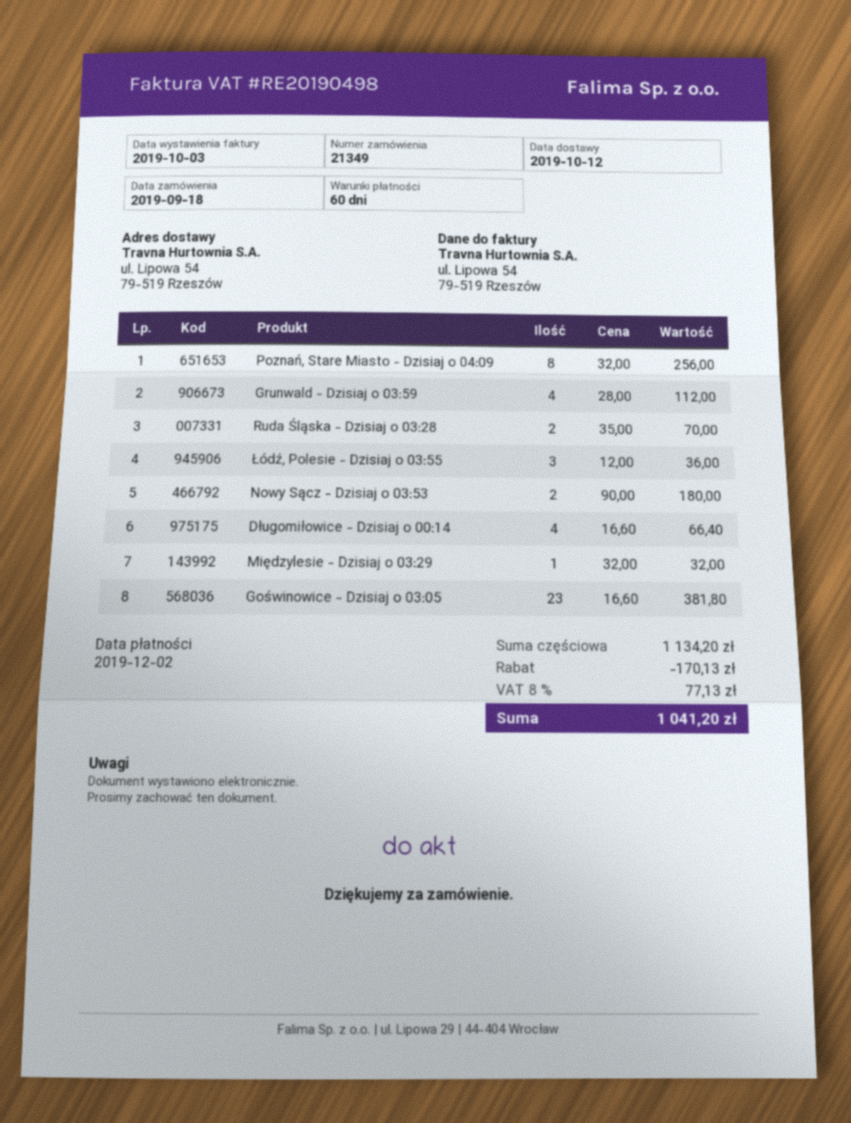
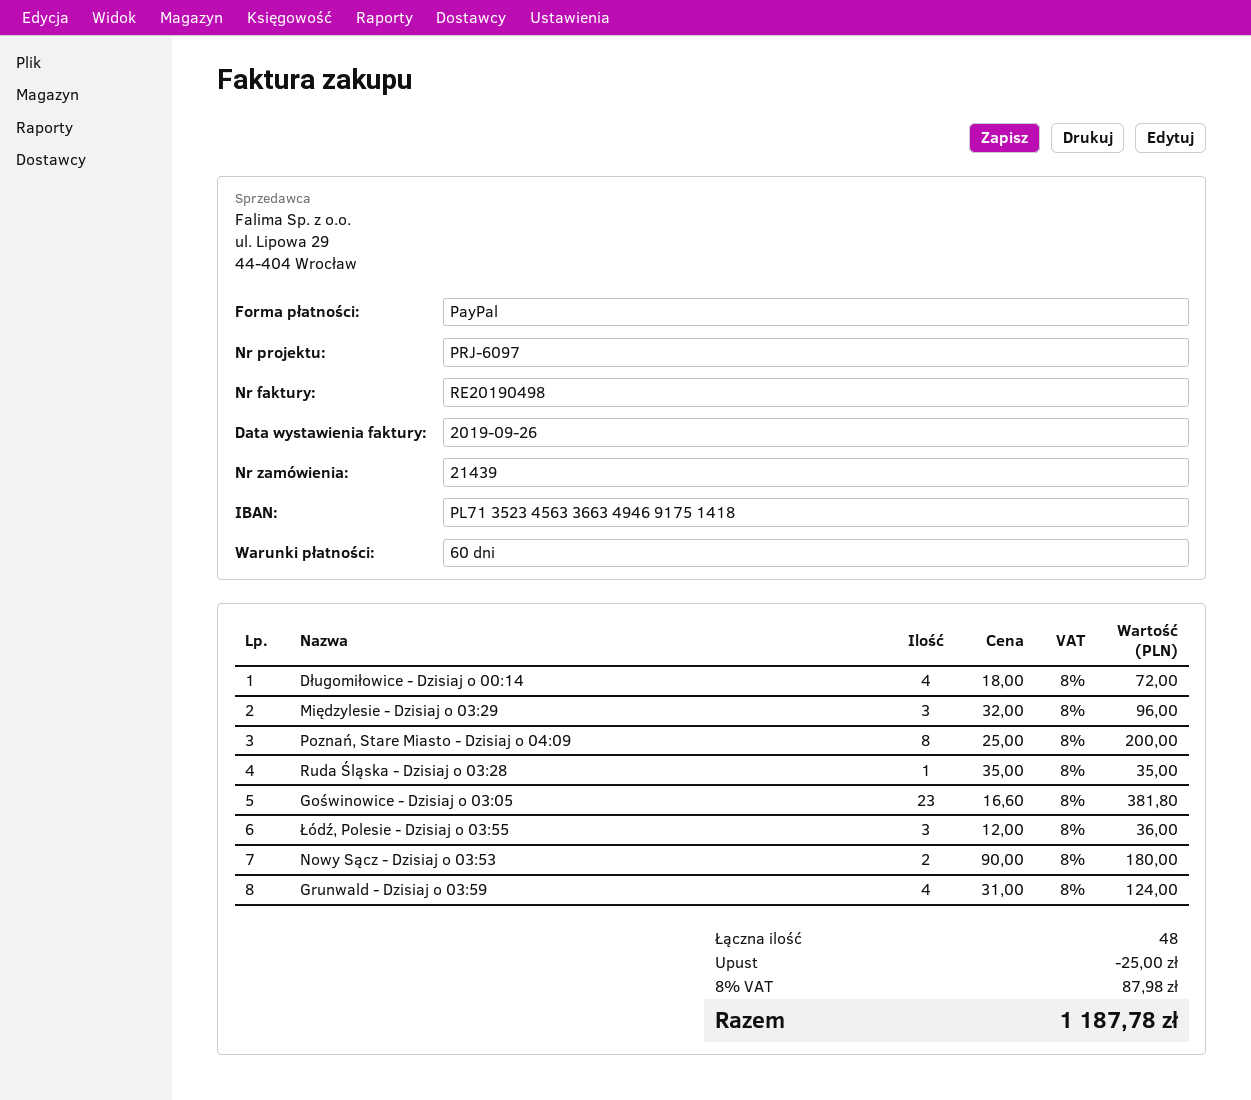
order number: 21349 -> 21439
invoice date: 2019-10-03 -> 2019-09-26
Poznań, Stare Miasto - Dzisiaj o 04:09: 8 x 32.00 = 256.00 -> 8 x 25.00 = 200.00
Grunwald - Dzisiaj o 03:59: 4 x 28.00 = 112.00 -> 4 x 31.00 = 124.00
Ruda Śląska - Dzisiaj o 03:28: 2 x 35.00 = 70.00 -> 1 x 35.00 = 35.00
Długomiłowice - Dzisiaj o 00:14: 4 x 16.60 = 66.40 -> 4 x 18.00 = 72.00
Międzylesie - Dzisiaj o 03:29: 1 x 32.00 = 32.00 -> 3 x 32.00 = 96.00
discount: 170.13 -> 25.00
tax: 8% = 77.13 -> 8% = 87.98
total: 1041.20 -> 1187.78

